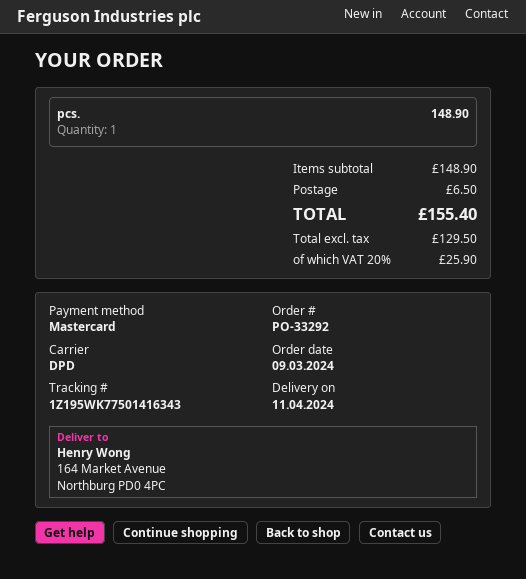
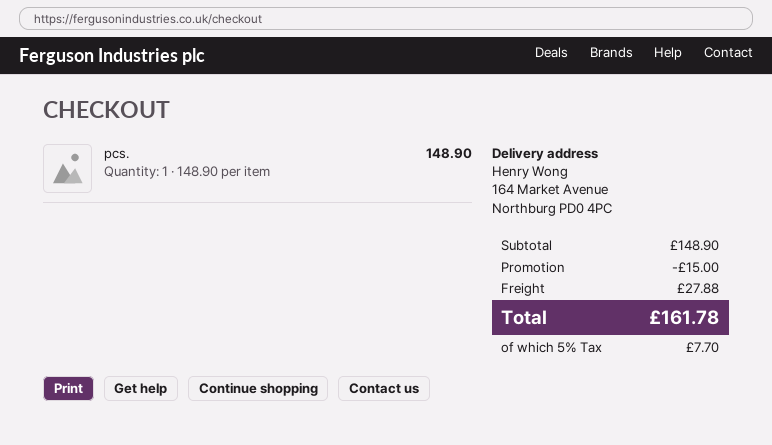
discount: none -> 15.00
shipping: 6.50 -> 27.88
tax: 20% = 25.90 -> 5% = 7.70
total: 155.40 -> 161.78

